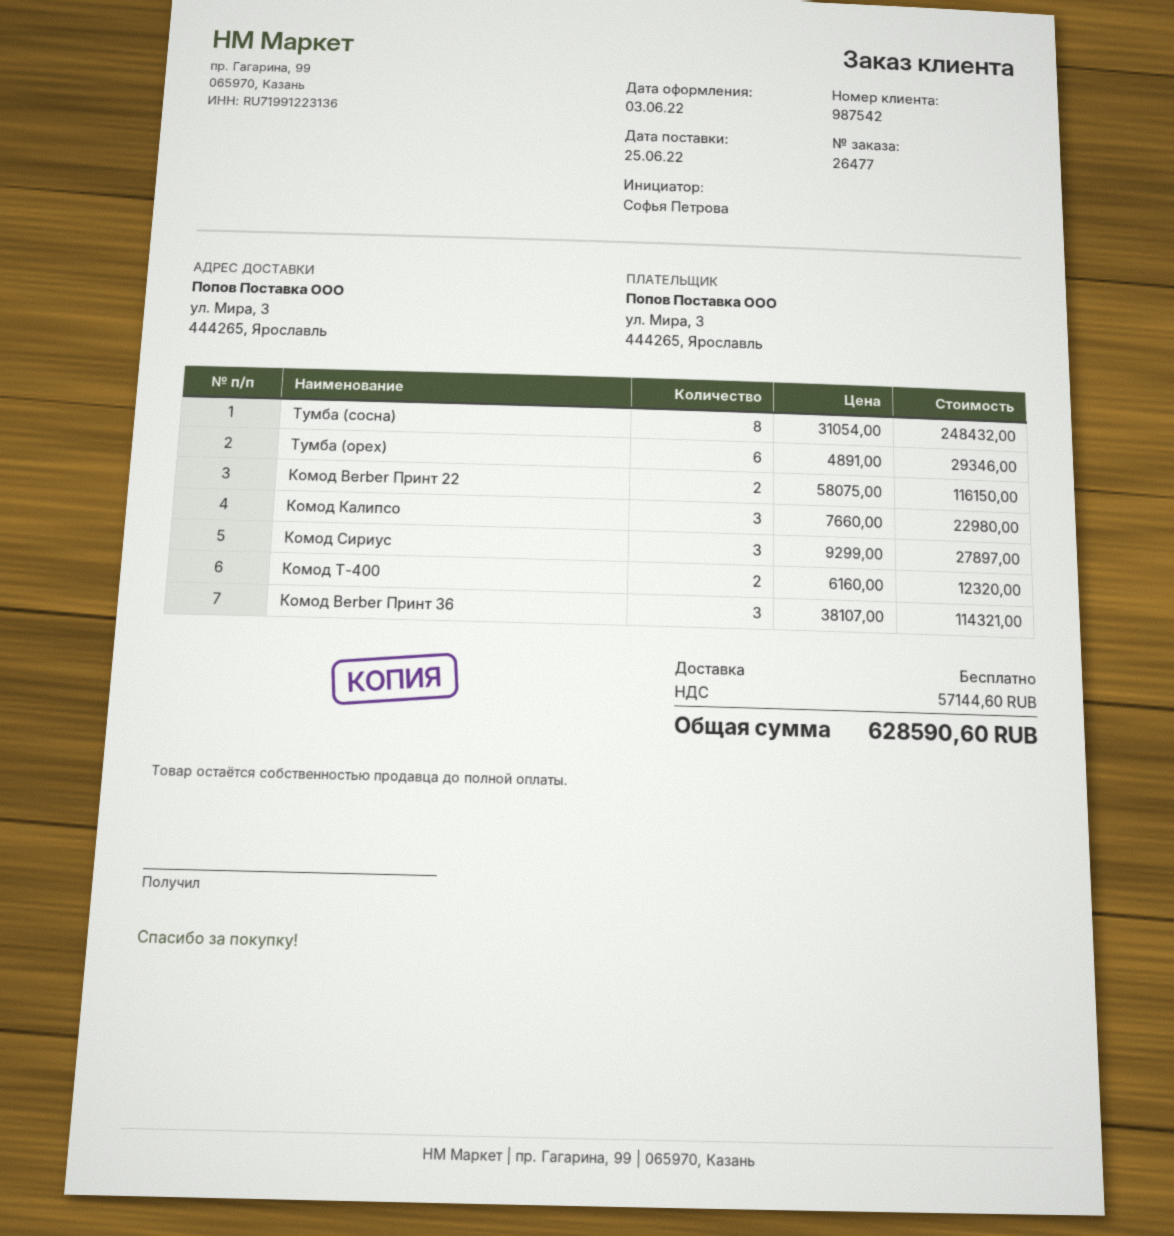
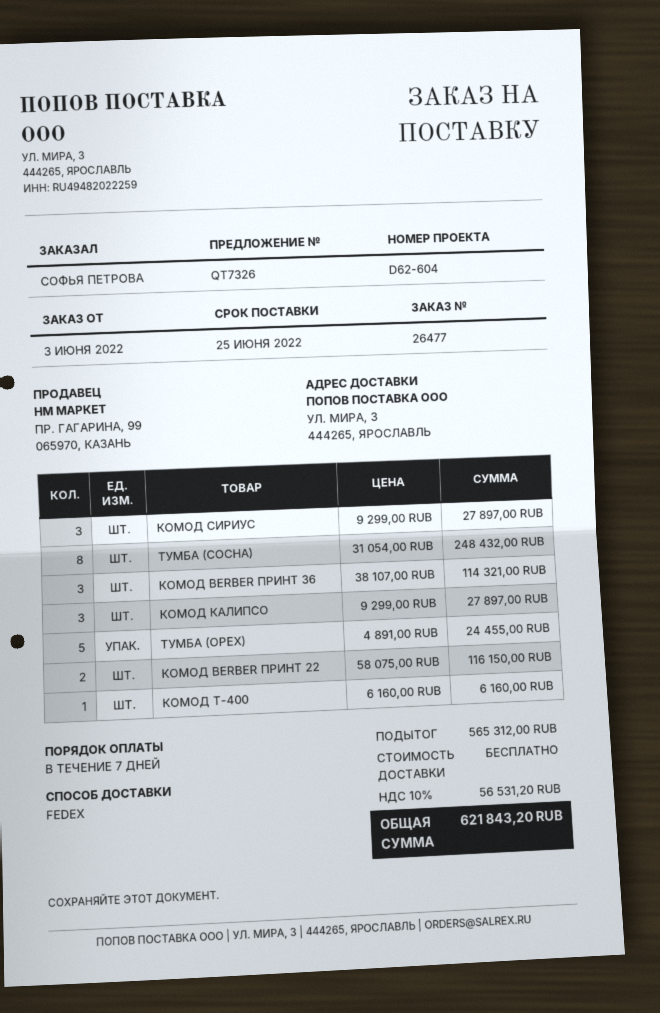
Тумба (орех): 6 x 4891.00 = 29346.00 -> 5 x 4891.00 = 24455.00
Комод Калипсо: 3 x 7660.00 = 22980.00 -> 3 x 9299.00 = 27897.00
Комод Т-400: 2 x 6160.00 = 12320.00 -> 1 x 6160.00 = 6160.00
tax: 57144.60 -> 56531.20
total: 628590.60 -> 621843.20

